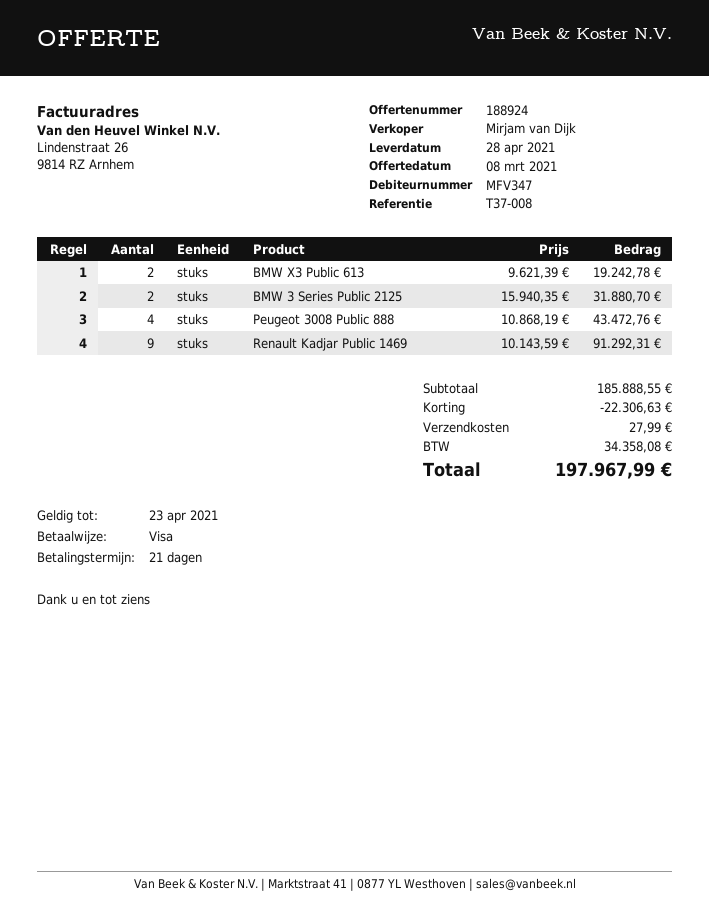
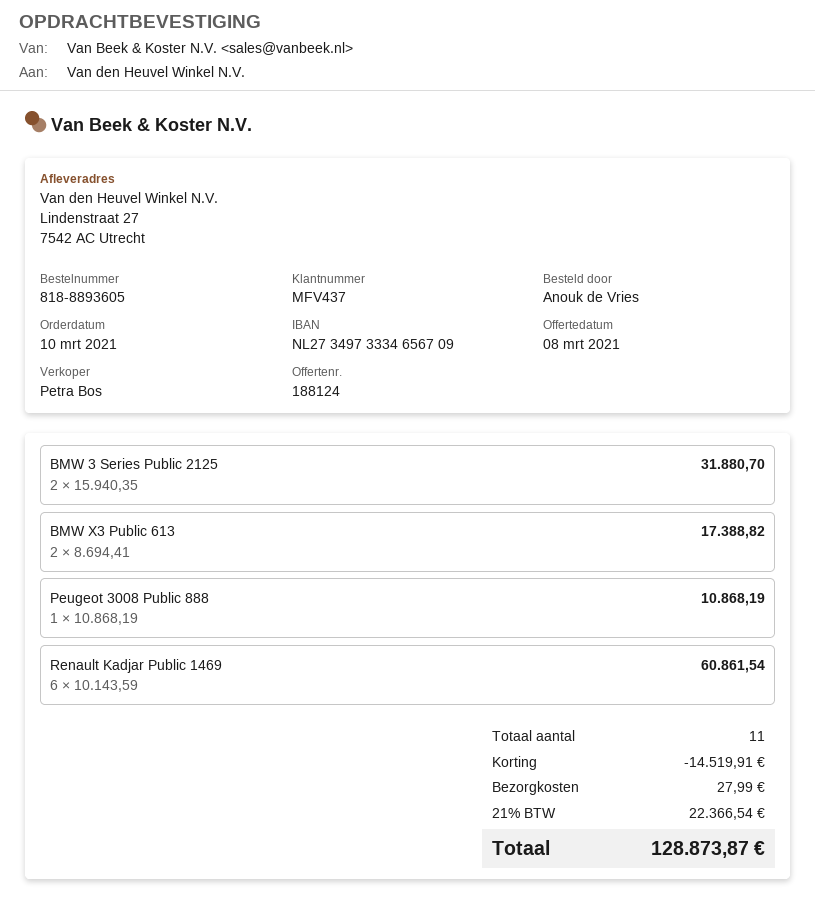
quote number: 188924 -> 188124
customer number: MFV347 -> MFV437
sales rep: Mirjam van Dijk -> Petra Bos
BMW X3 Public 613: 2 x 9621.39 = 19242.78 -> 2 x 8694.41 = 17388.82
Peugeot 3008 Public 888: 4 x 10868.19 = 43472.76 -> 1 x 10868.19 = 10868.19
Renault Kadjar Public 1469: 9 x 10143.59 = 91292.31 -> 6 x 10143.59 = 60861.54
discount: 22306.63 -> 14519.91
tax: 34358.08 -> 22366.54
total: 197967.99 -> 128873.87

